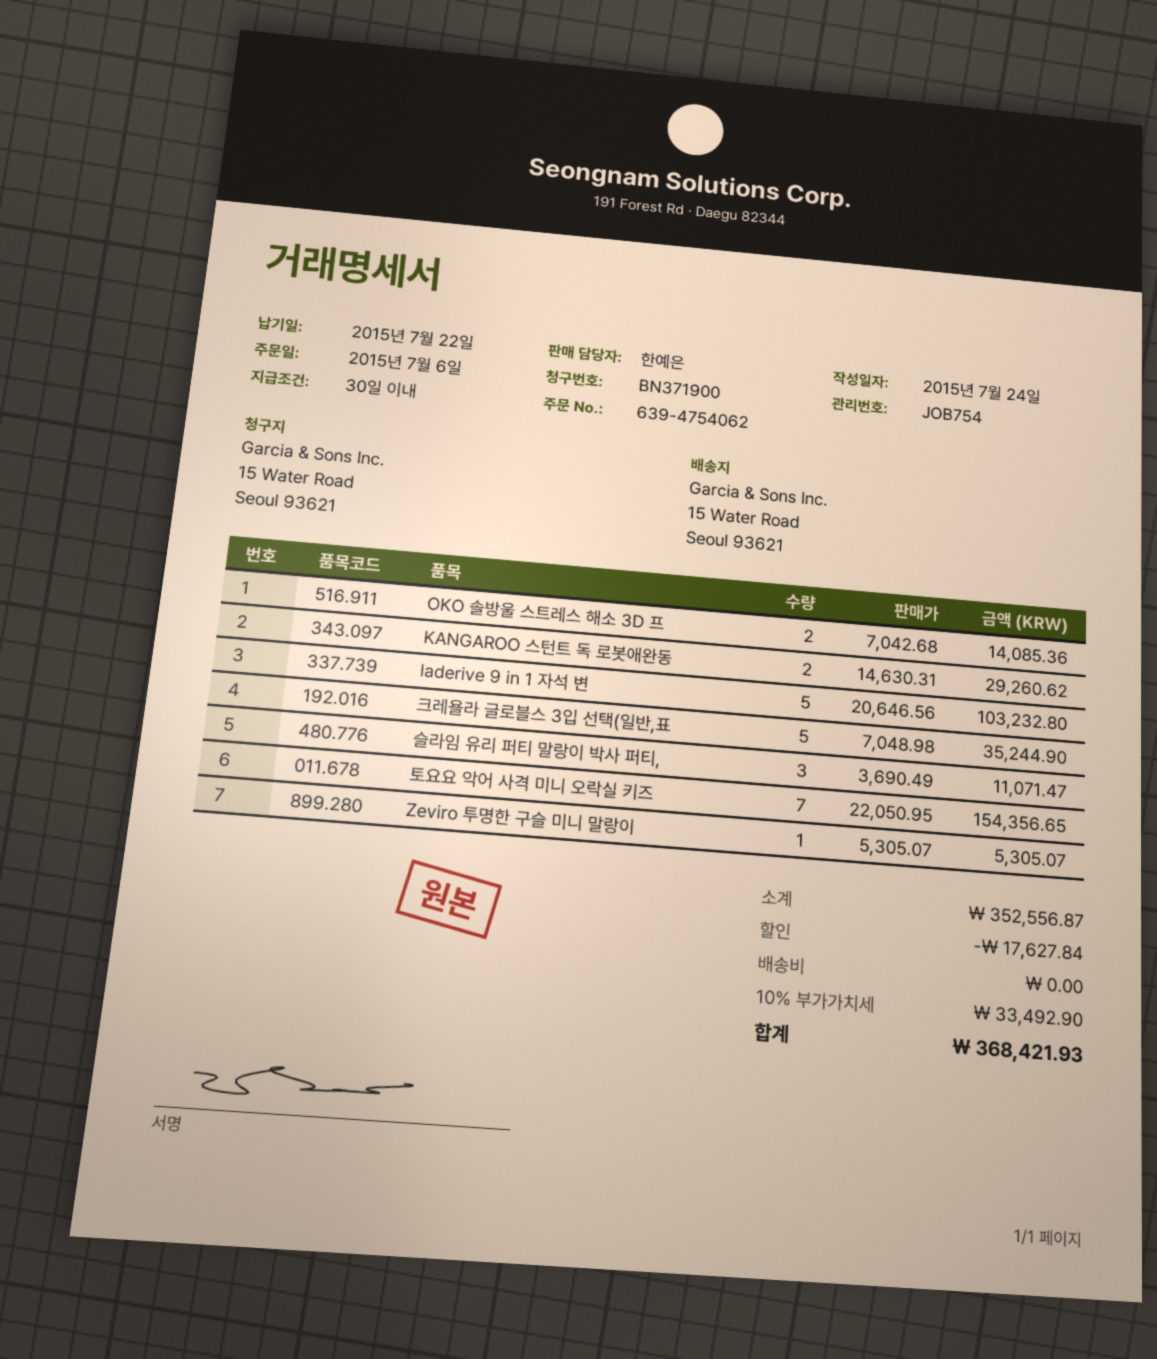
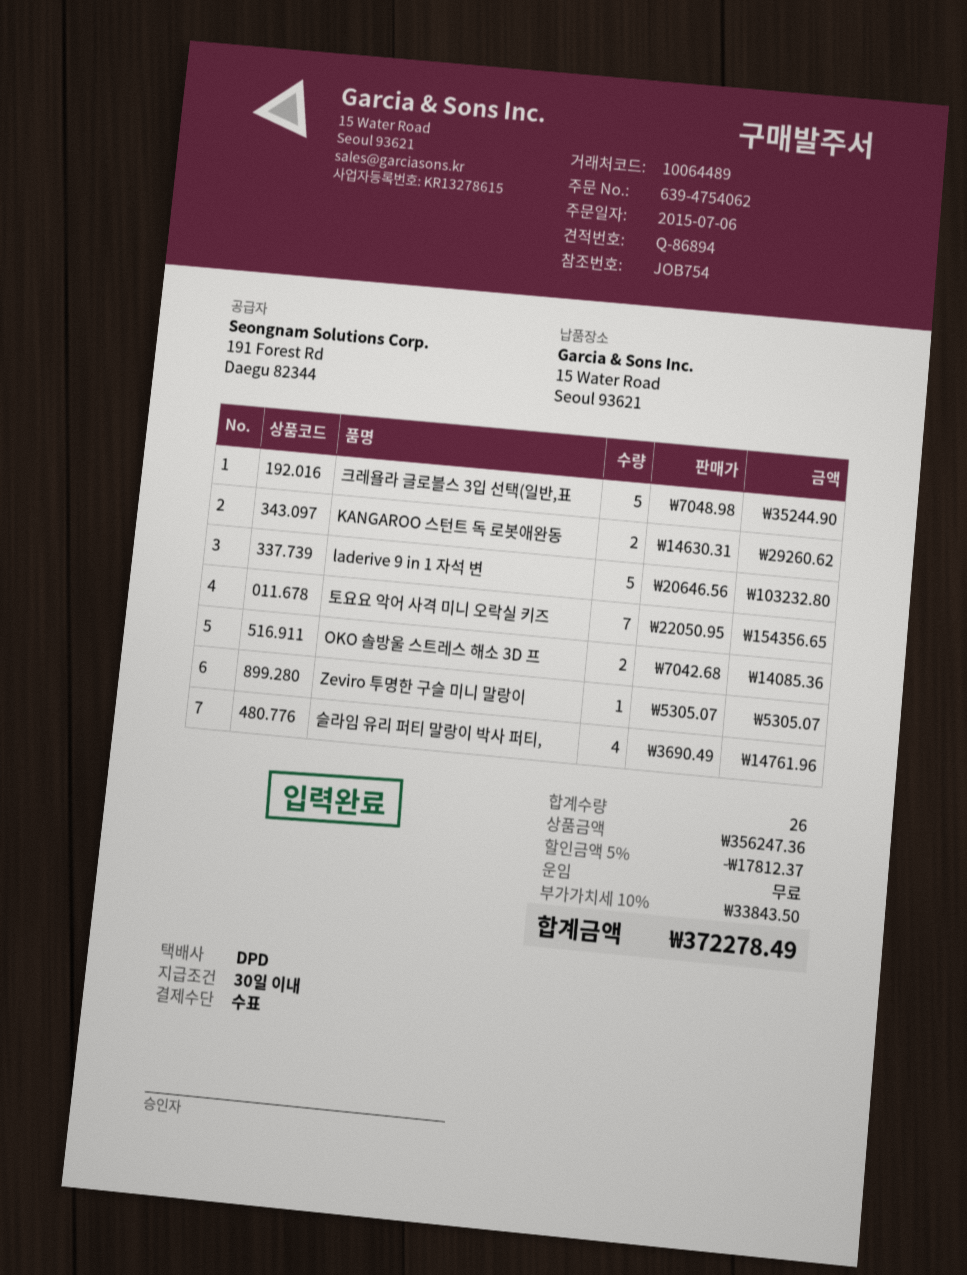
슬라임 유리 퍼티 말랑이 박사 퍼티,: 3 x 3690.49 = 11071.47 -> 4 x 3690.49 = 14761.96
subtotal: 352556.87 -> 356247.36
discount: 17627.84 -> 17812.37
tax: 10% = 33492.90 -> 10% = 33843.50
total: 368421.93 -> 372278.49

